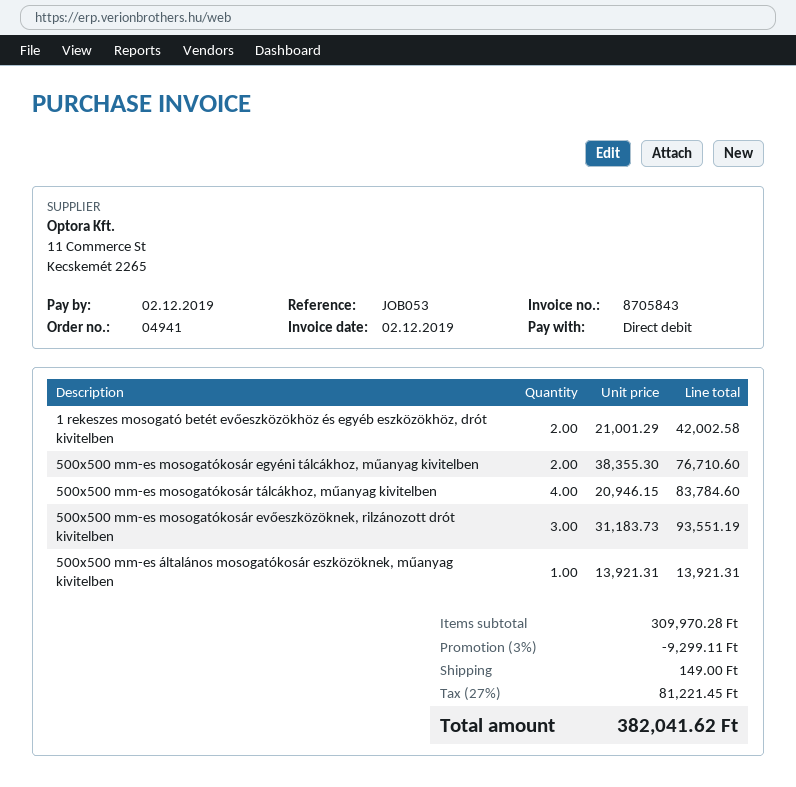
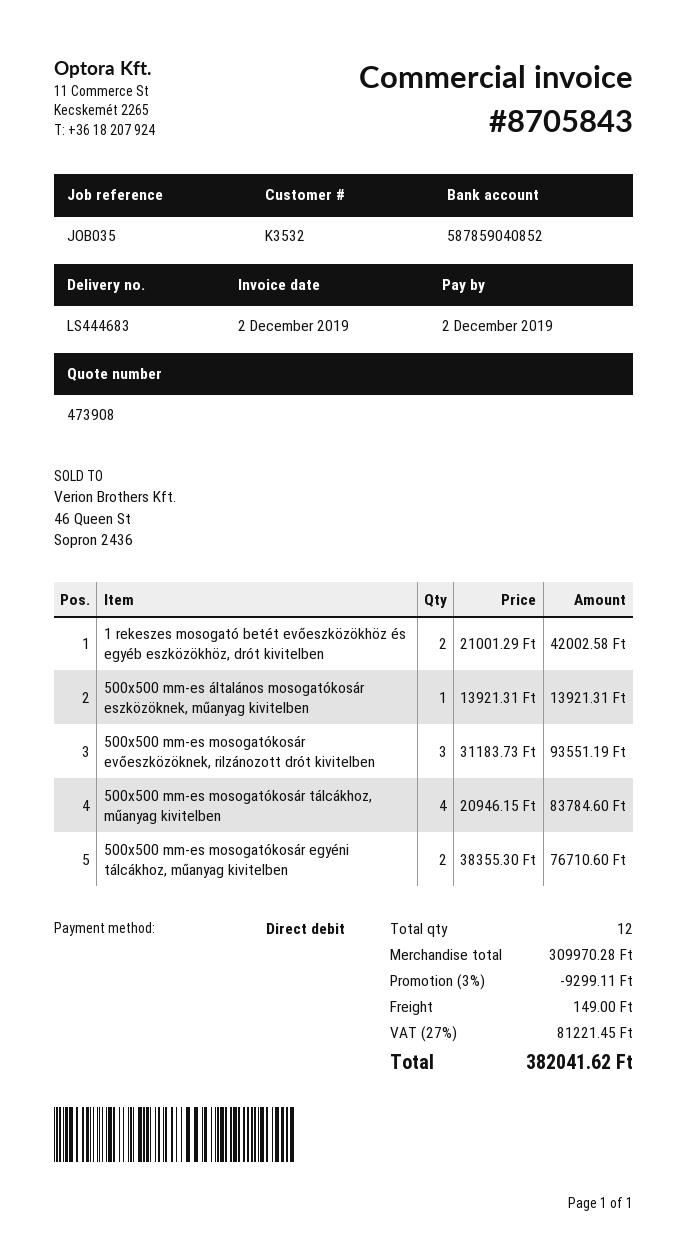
reference: JOB053 -> JOB035

